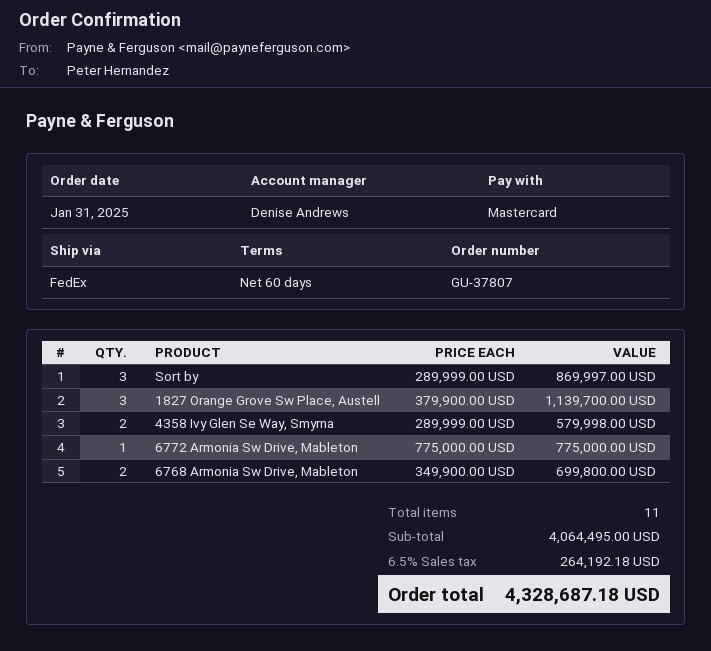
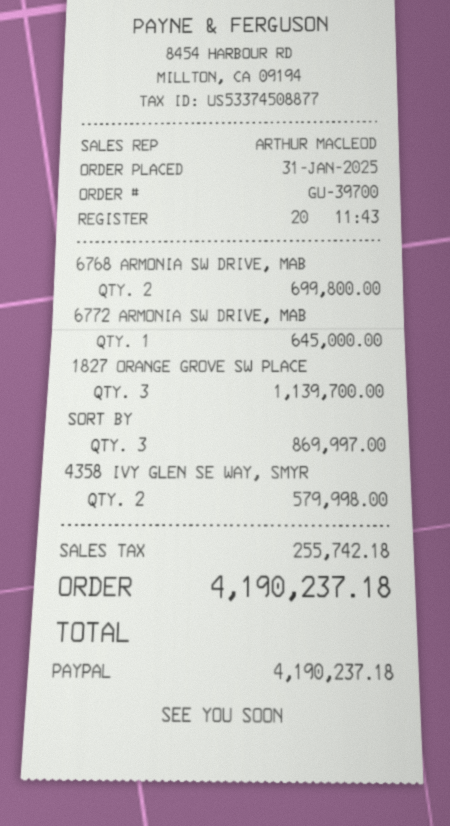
order number: GU-37807 -> GU-39700
sales rep: Denise Andrews -> ARTHUR MACLEOD
payment method: Mastercard -> PayPal
6772 Armonia Sw Drive, Mableton: 1 for 775000.00 -> 1 for 645000.00
tax: 264192.18 -> 255742.18
total: 4328687.18 -> 4190237.18

